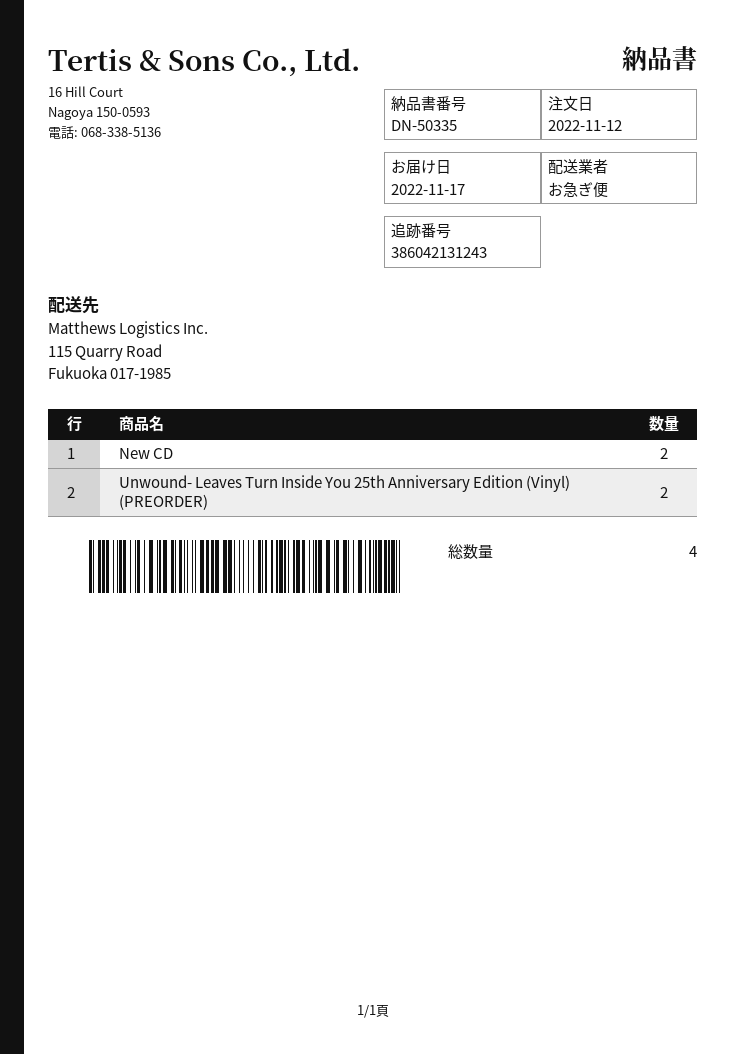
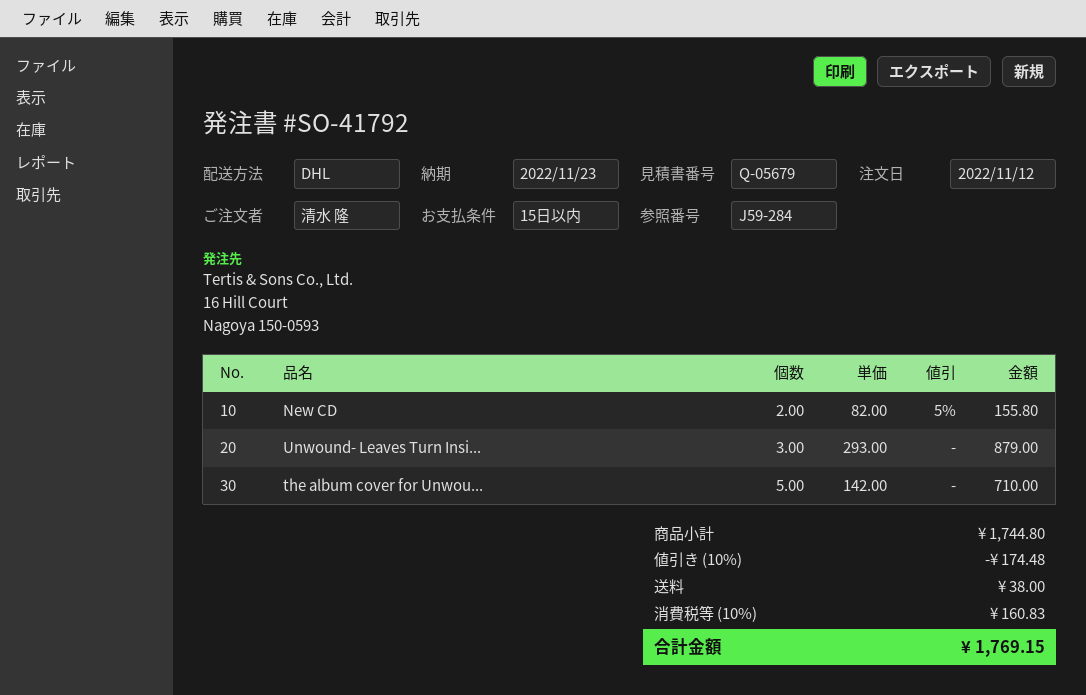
delivery date: 2022-11-17 -> 2022-11-23
shipping method: express -> DHL
Unwound- Leaves Turn Inside You 25th Anniversary Edition (Vinyl) (PREORDER): 2 -> 3
the album cover for Unwou...: none -> 5

